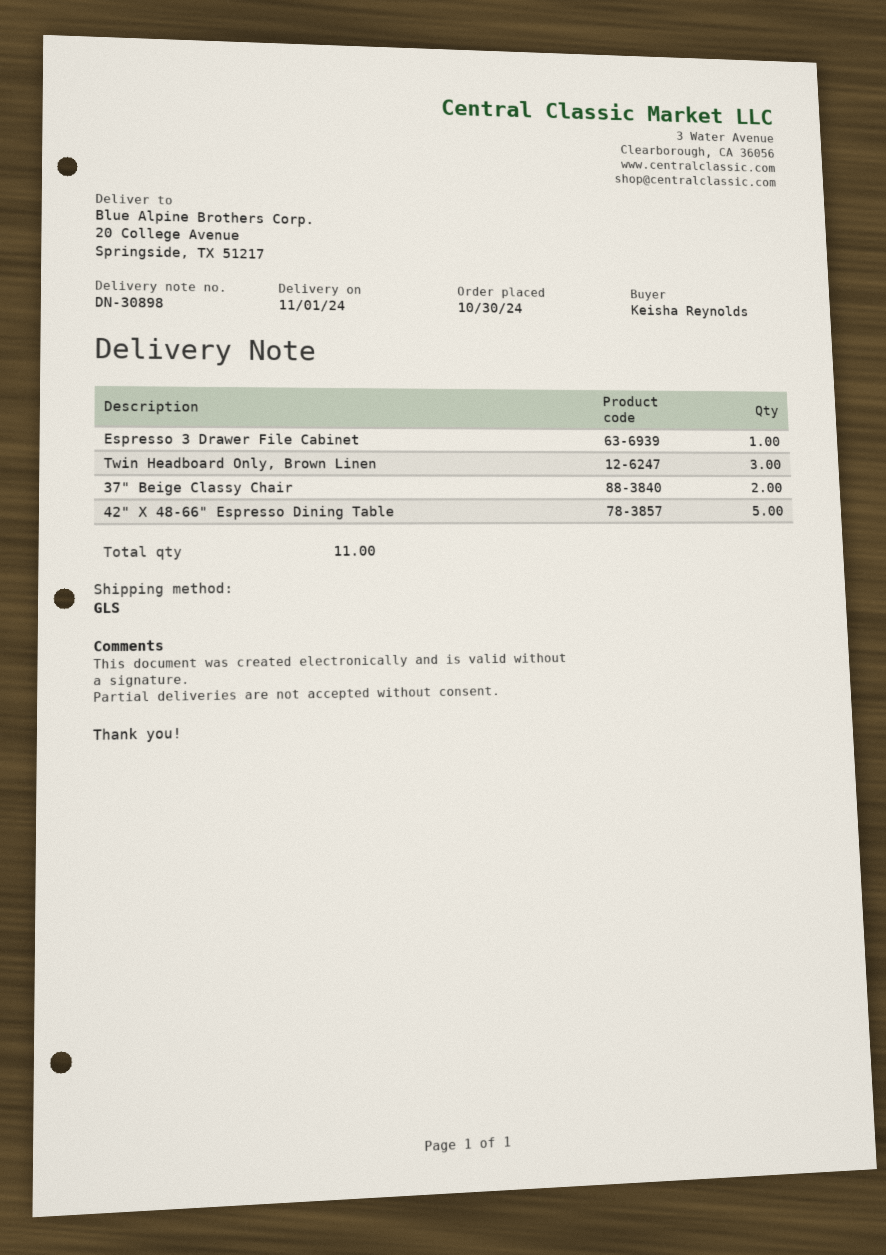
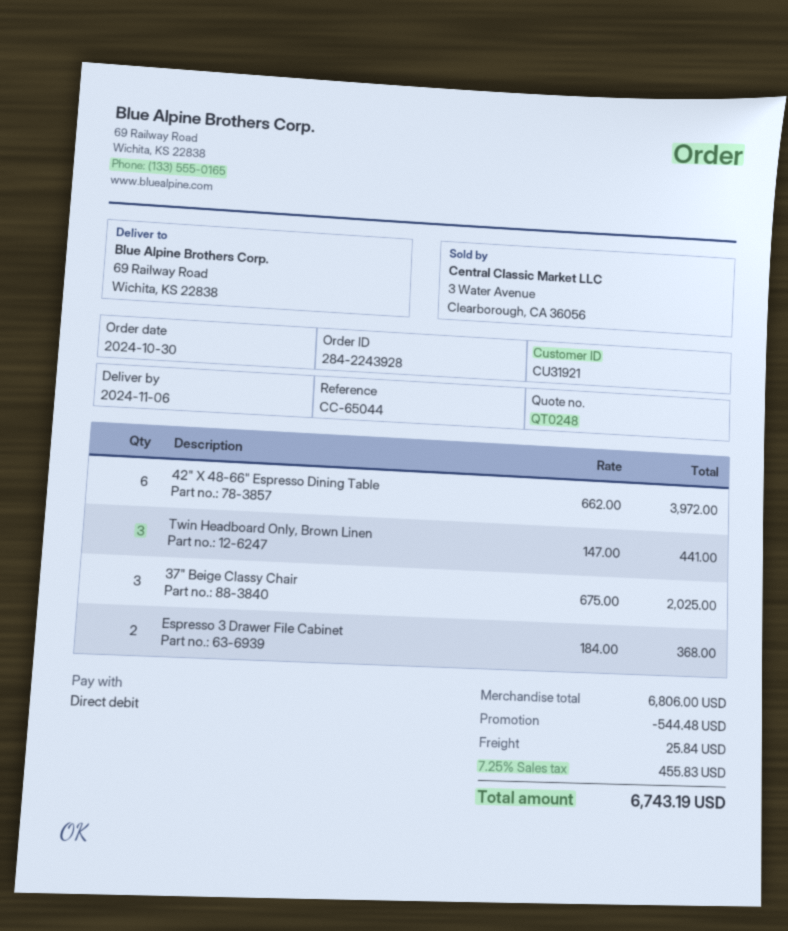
delivery date: 2024-11-01 -> 2024-11-06
ship to: 20 College Avenue, Springside, TX 51217 -> 69 Railway Road, Wichita, KS 22838
Espresso 3 Drawer File Cabinet: 1 -> 2
37" Beige Classy Chair: 2 -> 3
42" X 48-66" Espresso Dining Table: 5 -> 6

